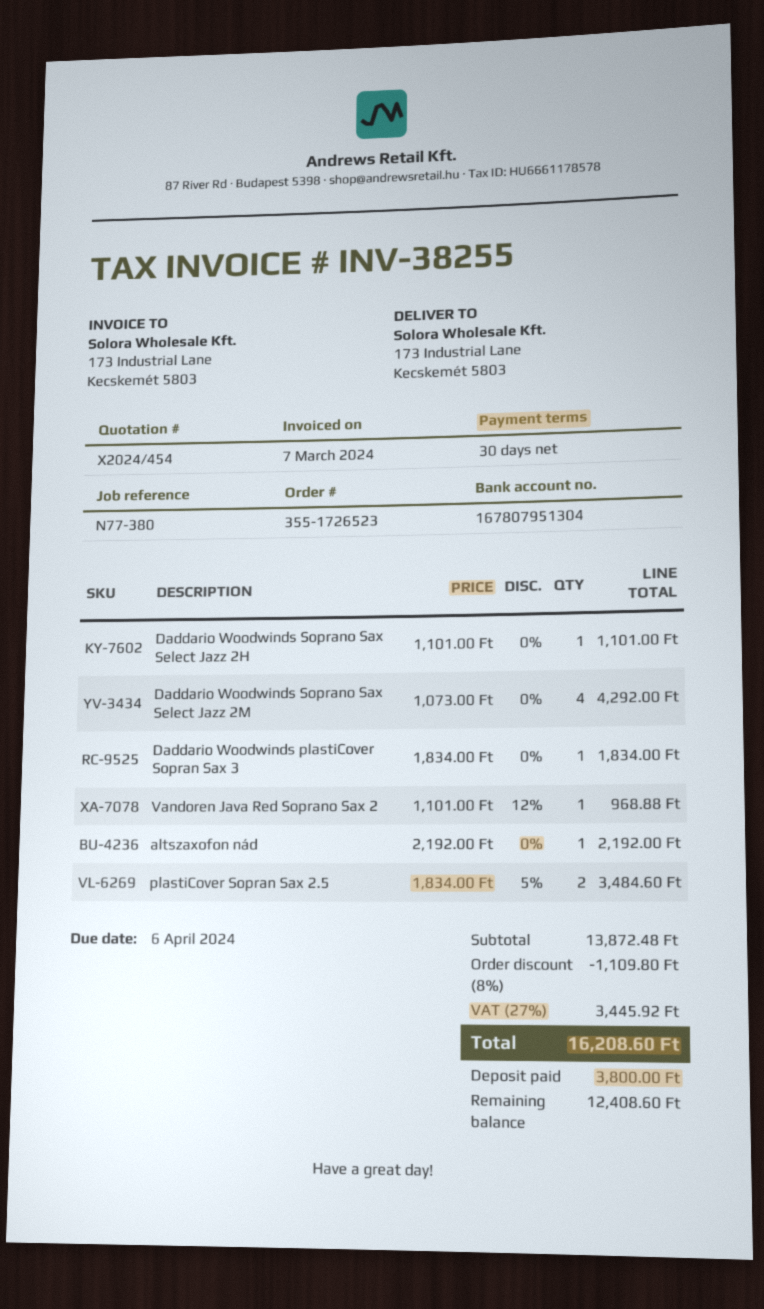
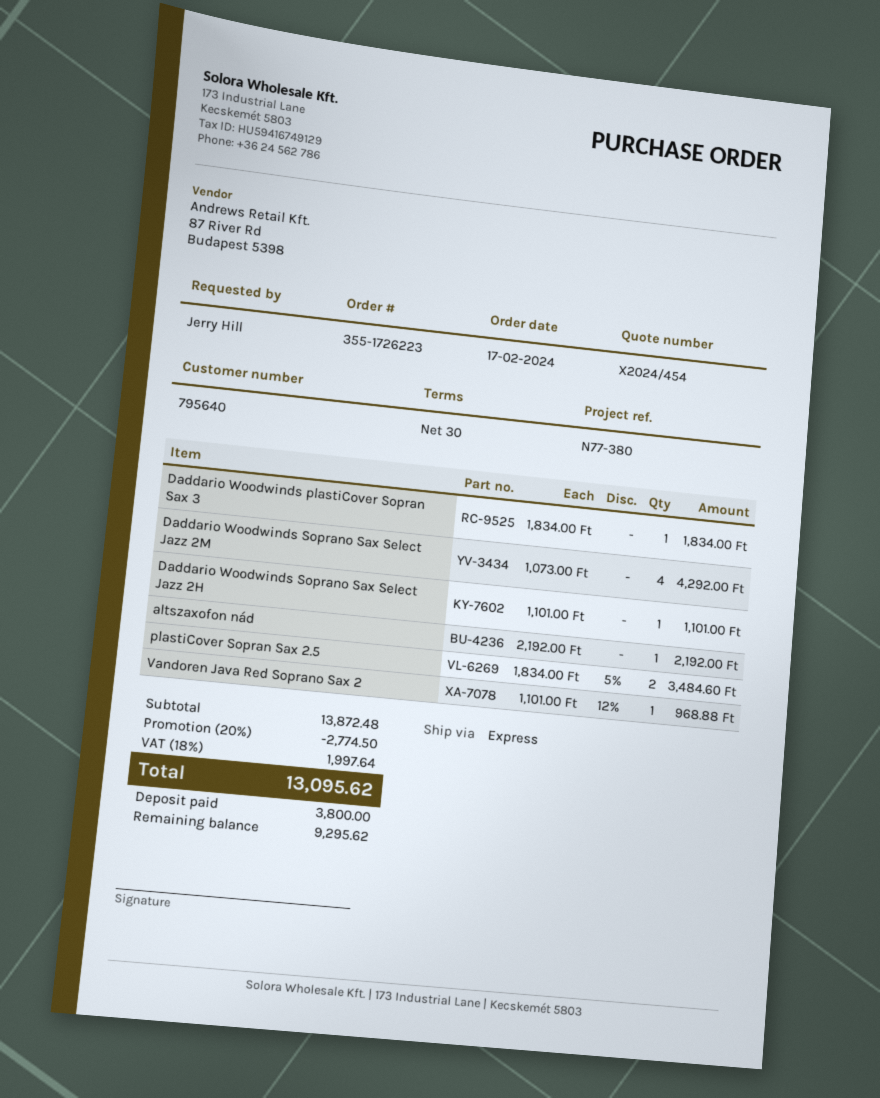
order number: 355-1726523 -> 355-1726223
discount: 8% = 1109.80 -> 20% = 2774.50
tax: 27% = 3445.92 -> 18% = 1997.64
total: 16208.60 -> 13095.62
balance: 12408.60 -> 9295.62

